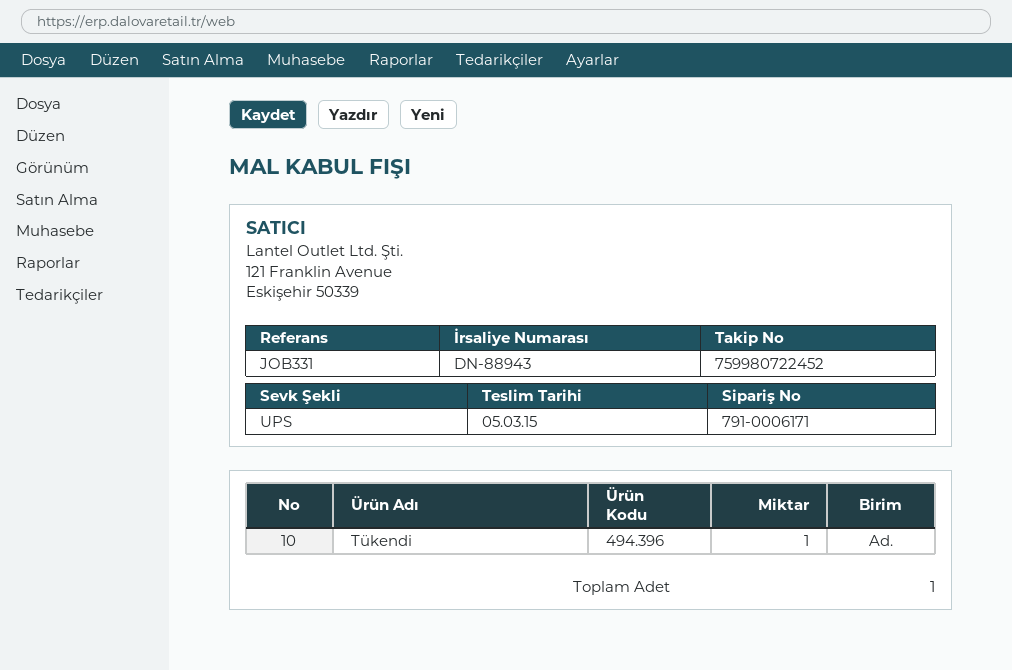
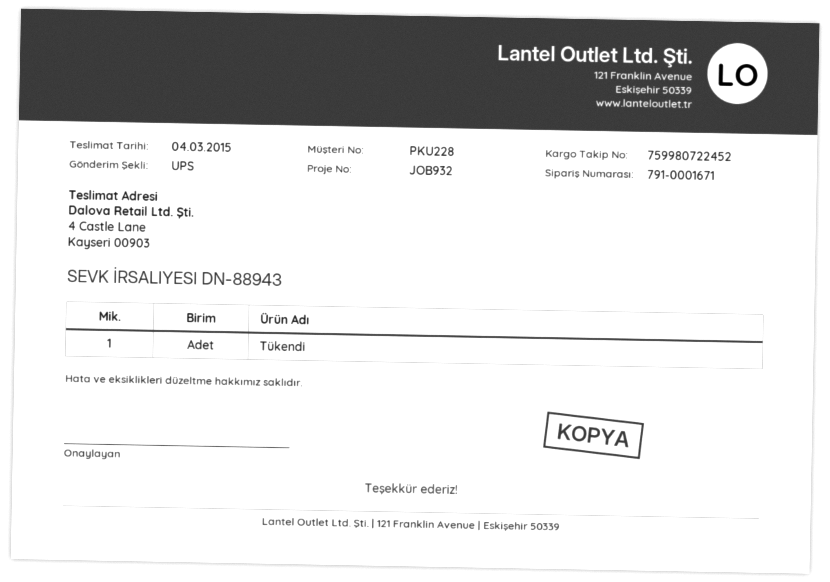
order number: 791-0006171 -> 791-0001671
delivery date: 2015-03-05 -> 2015-03-04
reference: JOB331 -> JOB932

